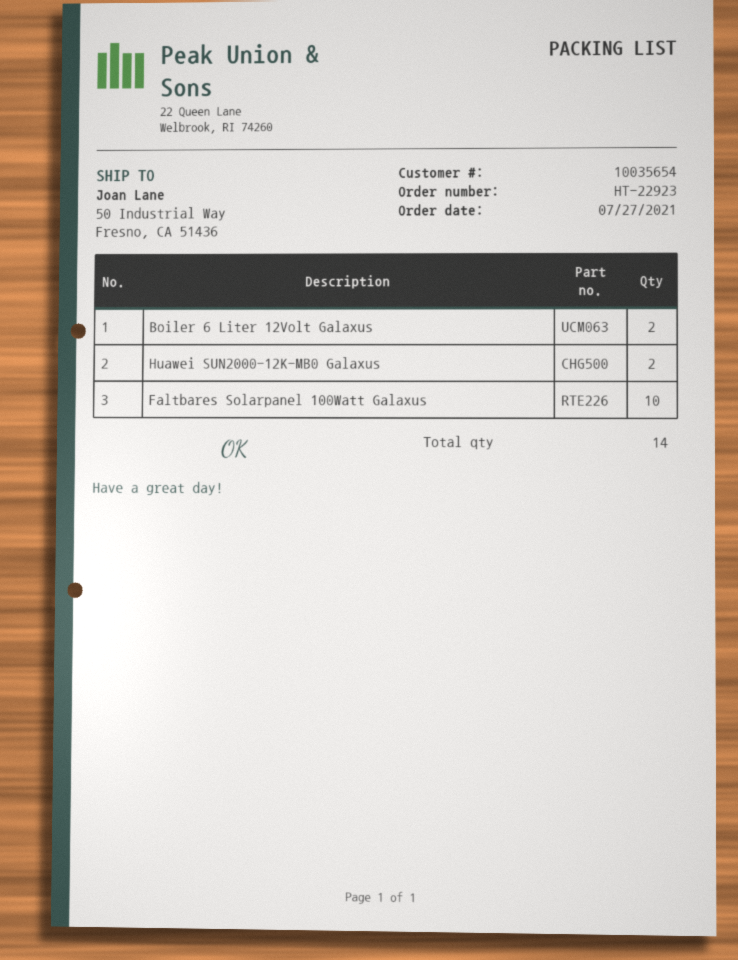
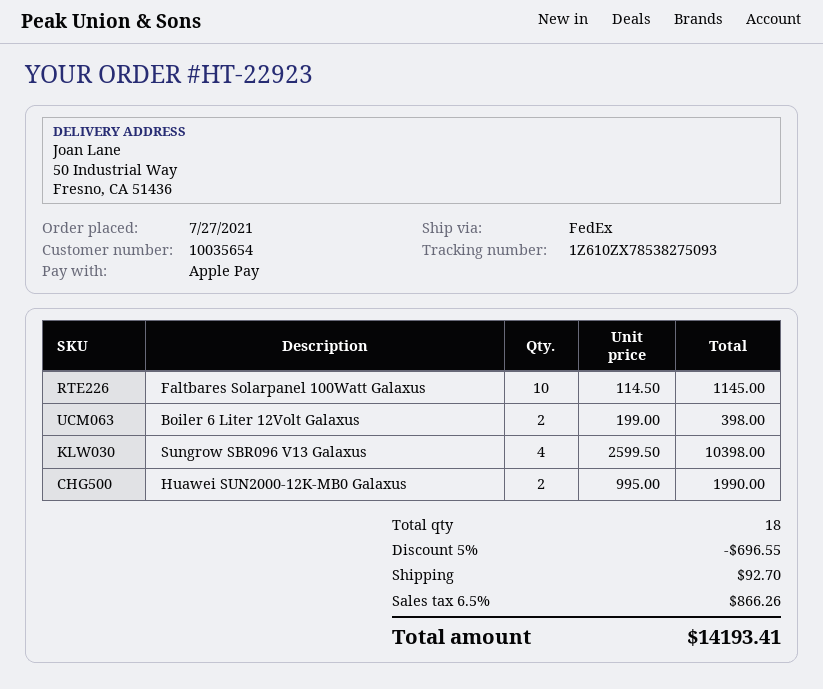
Sungrow SBR096 V13 Galaxus: none -> 4
total quantity: 14 -> 18

